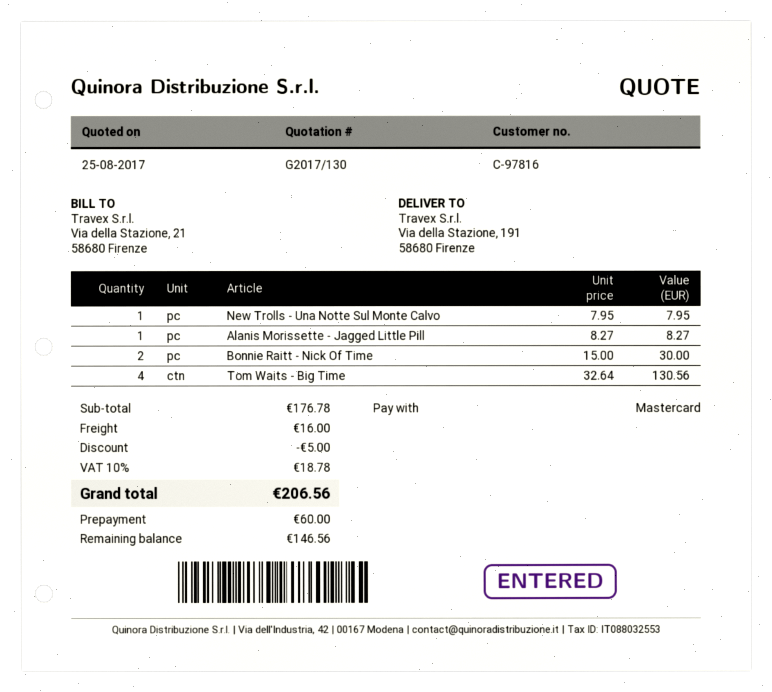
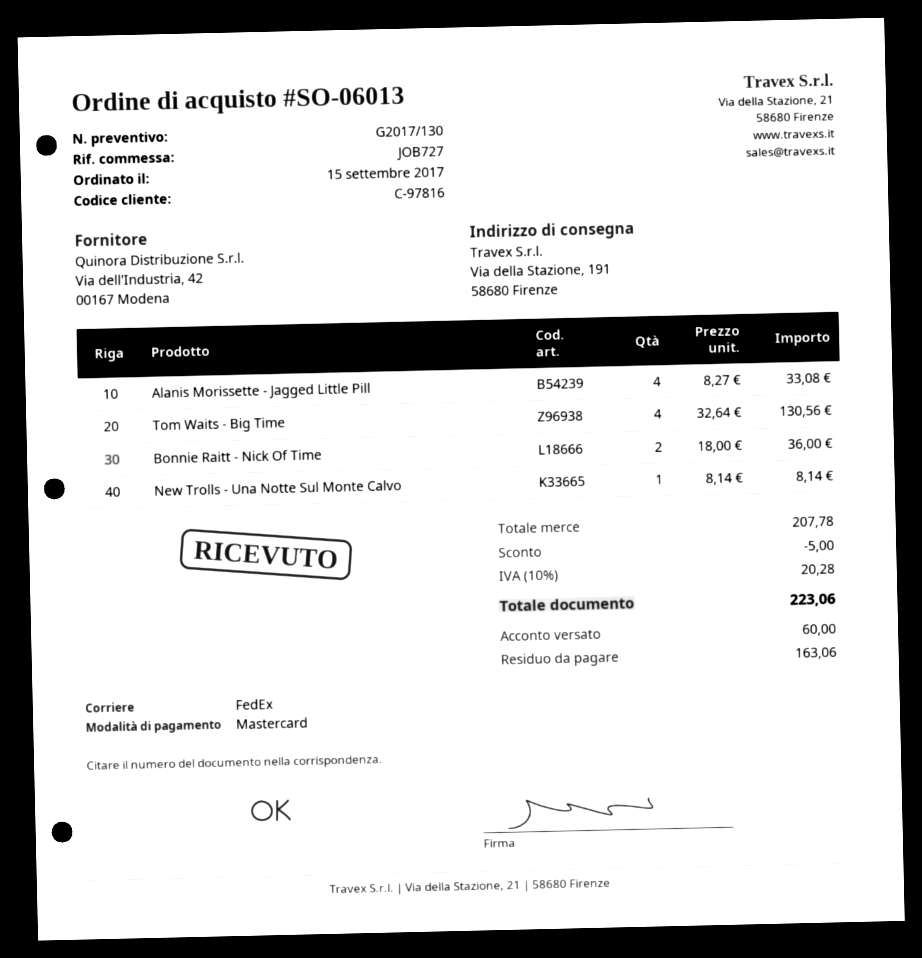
New Trolls - Una Notte Sul Monte Calvo: 1 x 7.95 = 7.95 -> 1 x 8.14 = 8.14
Alanis Morissette - Jagged Little Pill: 1 x 8.27 = 8.27 -> 4 x 8.27 = 33.08
Bonnie Raitt - Nick Of Time: 2 x 15.00 = 30.00 -> 2 x 18.00 = 36.00
subtotal: 176.78 -> 207.78
shipping: 16.00 -> none
tax: 10% = 18.78 -> 10% = 20.28
total: 206.56 -> 223.06
balance: 146.56 -> 163.06

